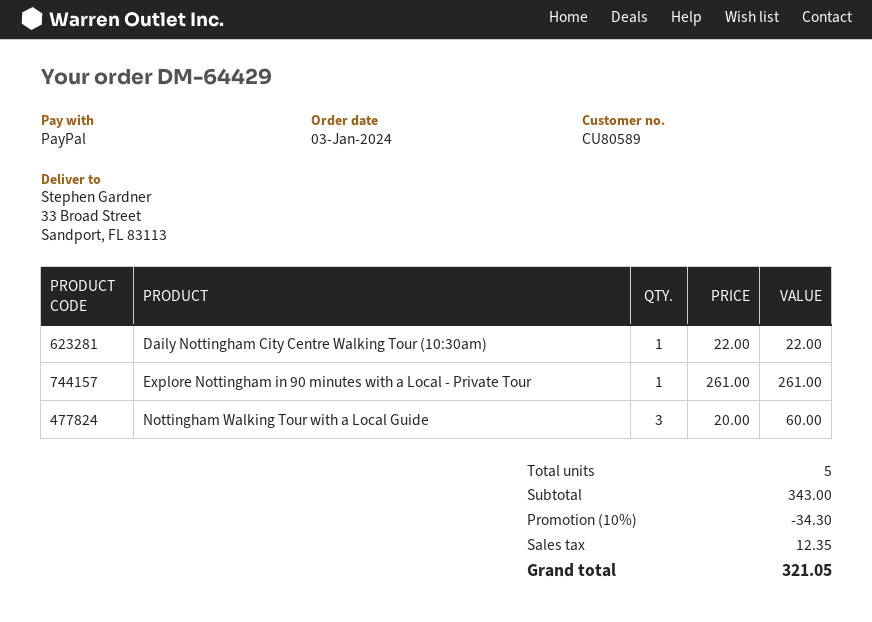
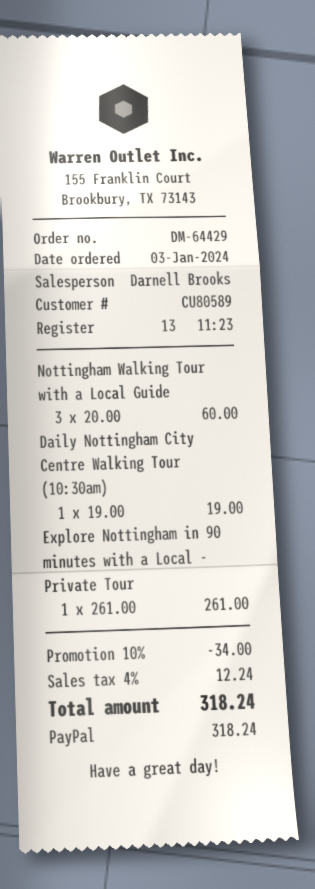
Daily Nottingham City Centre Walking Tour (10:30am): 1 x 22.00 = 22.00 -> 1 x 19.00 = 19.00
discount: 10% = 34.30 -> 10% = 34.00
tax: 12.35 -> 12.24
total: 321.05 -> 318.24

